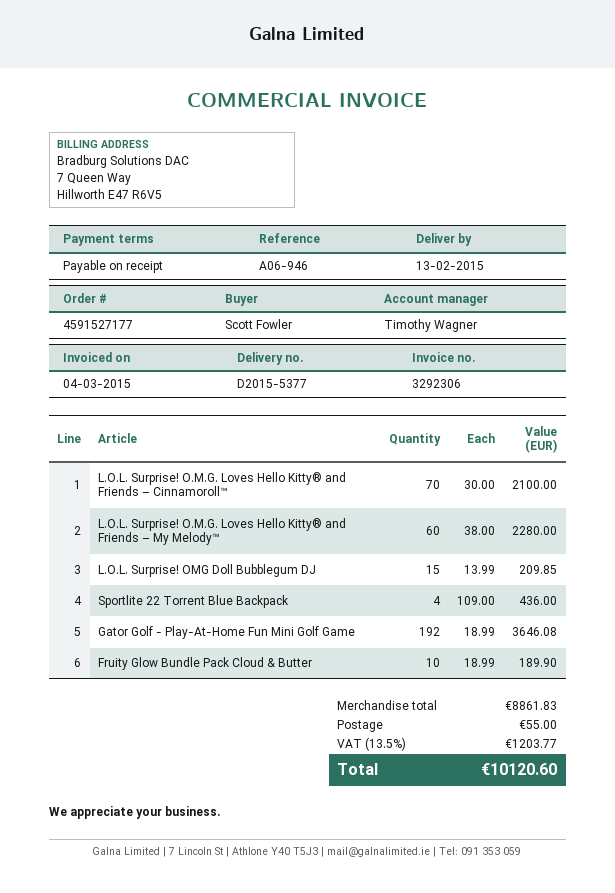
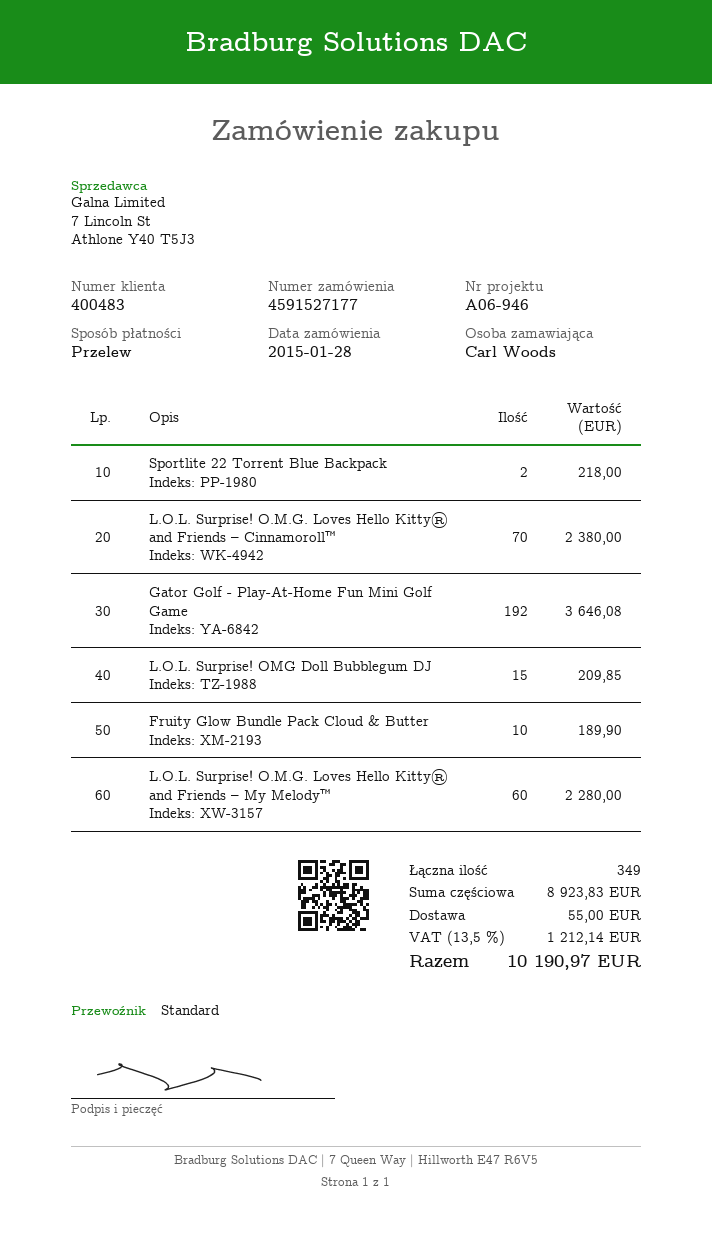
ordered by: Scott Fowler -> Carl Woods
L.O.L. Surprise! O.M.G. Loves Hello Kitty® and Friends – Cinnamoroll™: 70 for 2100.00 -> 70 for 2380.00
Sportlite 22 Torrent Blue Backpack: 4 for 436.00 -> 2 for 218.00
subtotal: 8861.83 -> 8923.83
tax: 13.5% = 1203.77 -> 13.5% = 1212.14
total: 10120.60 -> 10190.97

